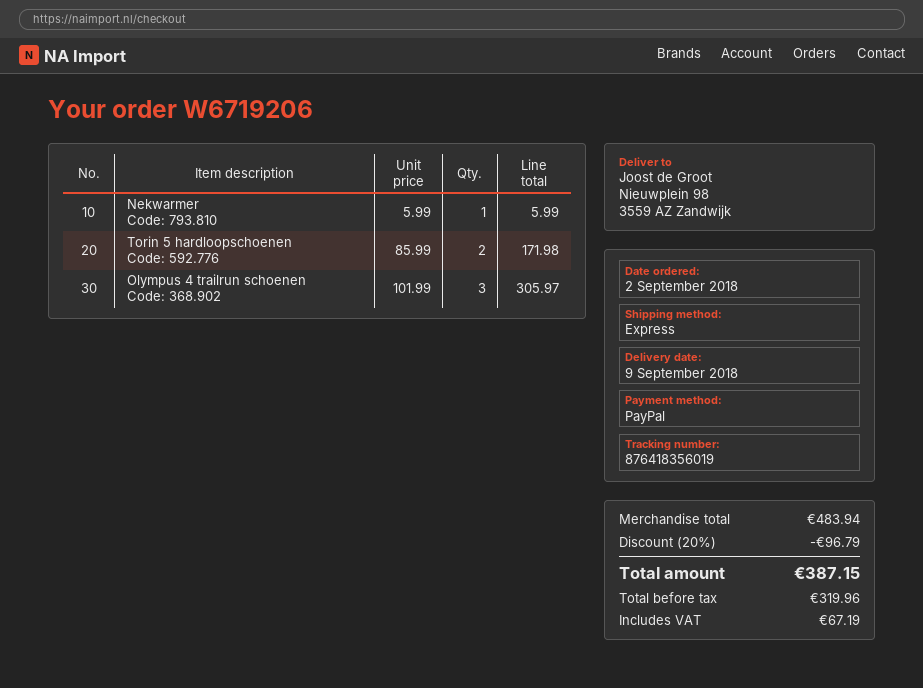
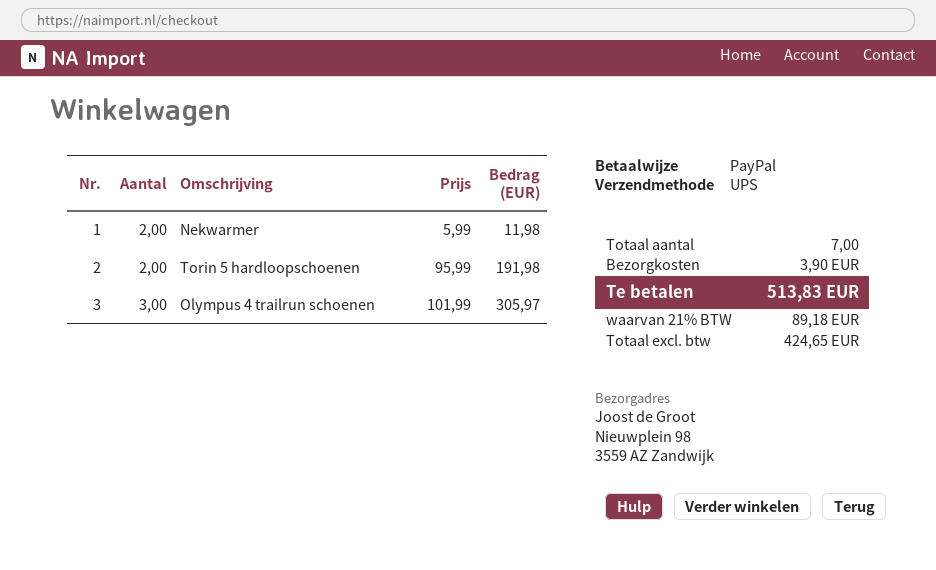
shipping method: express -> UPS
Nekwarmer: 1 x 5.99 = 5.99 -> 2 x 5.99 = 11.98
Torin 5 hardloopschoenen: 2 x 85.99 = 171.98 -> 2 x 95.99 = 191.98
discount: 20% = 96.79 -> none
shipping: none -> 3.90
net: 319.96 -> 424.65
tax: 67.19 -> 89.18
total: 387.15 -> 513.83

